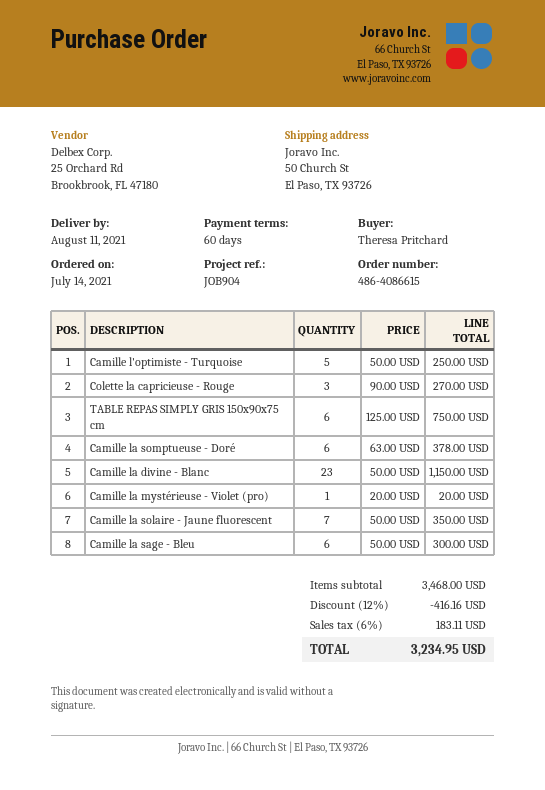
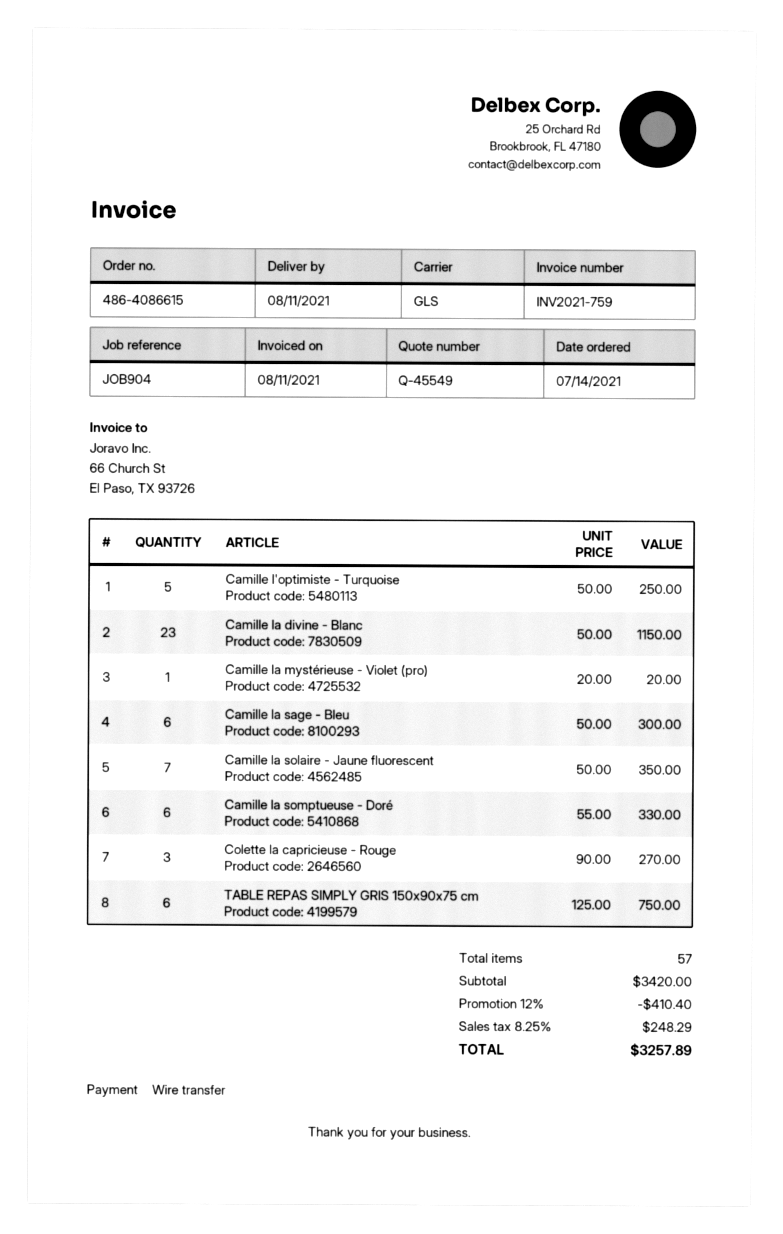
Camille la somptueuse - Doré: 6 x 63.00 = 378.00 -> 6 x 55.00 = 330.00
subtotal: 3468.00 -> 3420.00
discount: 12% = 416.16 -> 12% = 410.40
tax: 6% = 183.11 -> 8.25% = 248.29
total: 3234.95 -> 3257.89

